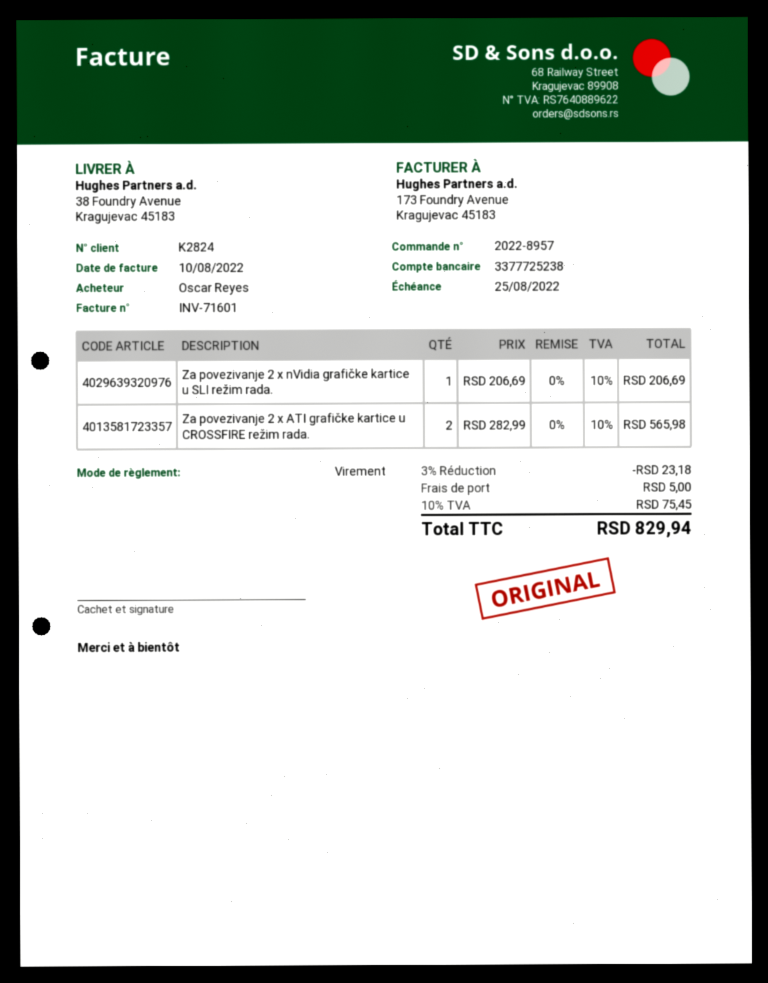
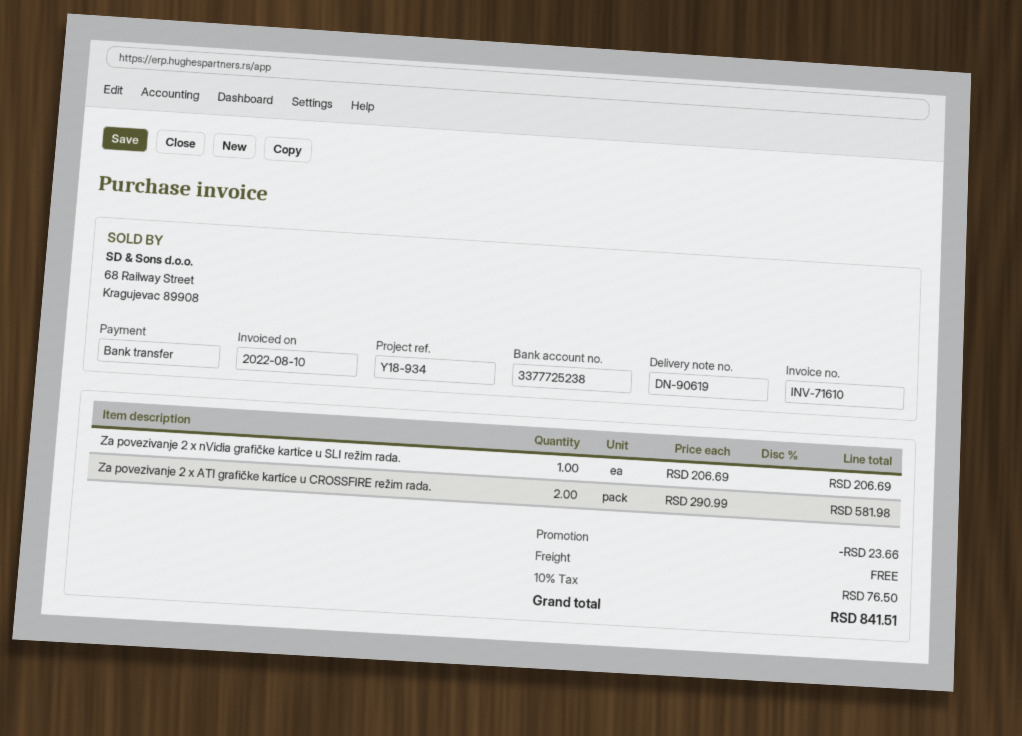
invoice number: INV-71601 -> INV-71610
Za povezivanje 2 x ATI grafičke kartice u CROSSFIRE režim rada.: 2 x 282.99 = 565.98 -> 2 x 290.99 = 581.98
discount: 23.18 -> 23.66
shipping: 5.00 -> 0.00
tax: 10% = 75.45 -> 10% = 76.50
total: 829.94 -> 841.51

